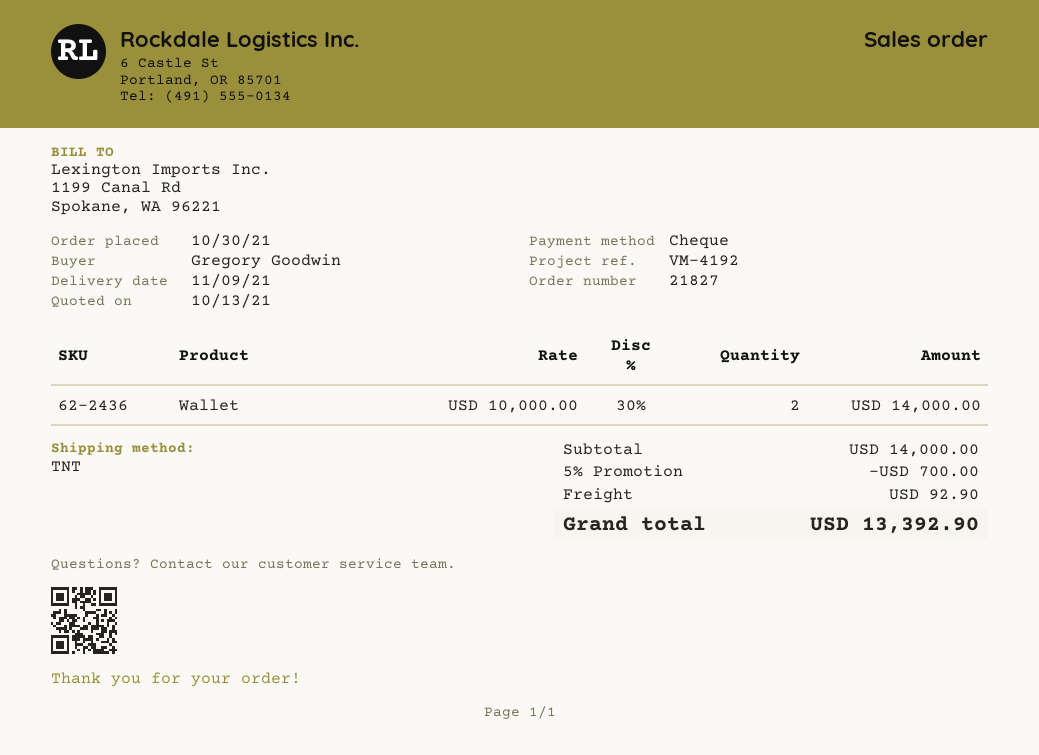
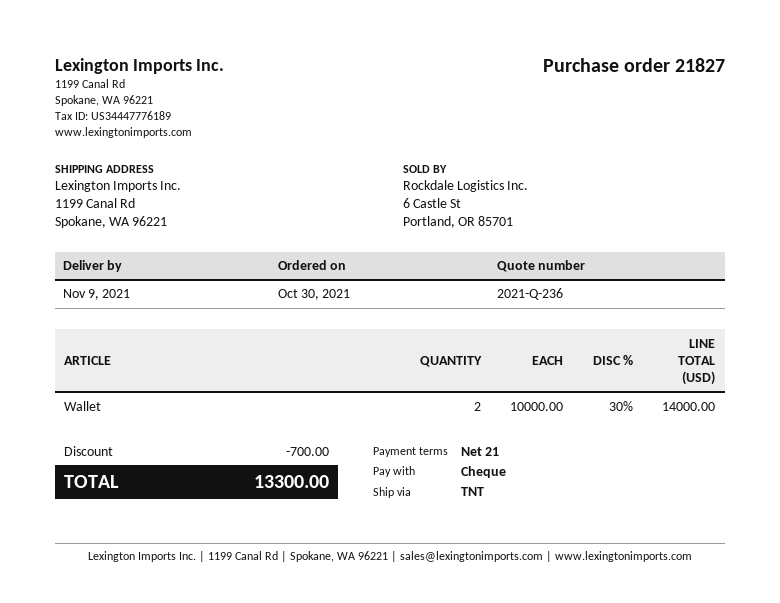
shipping: 92.90 -> none
total: 13392.90 -> 13300.00

